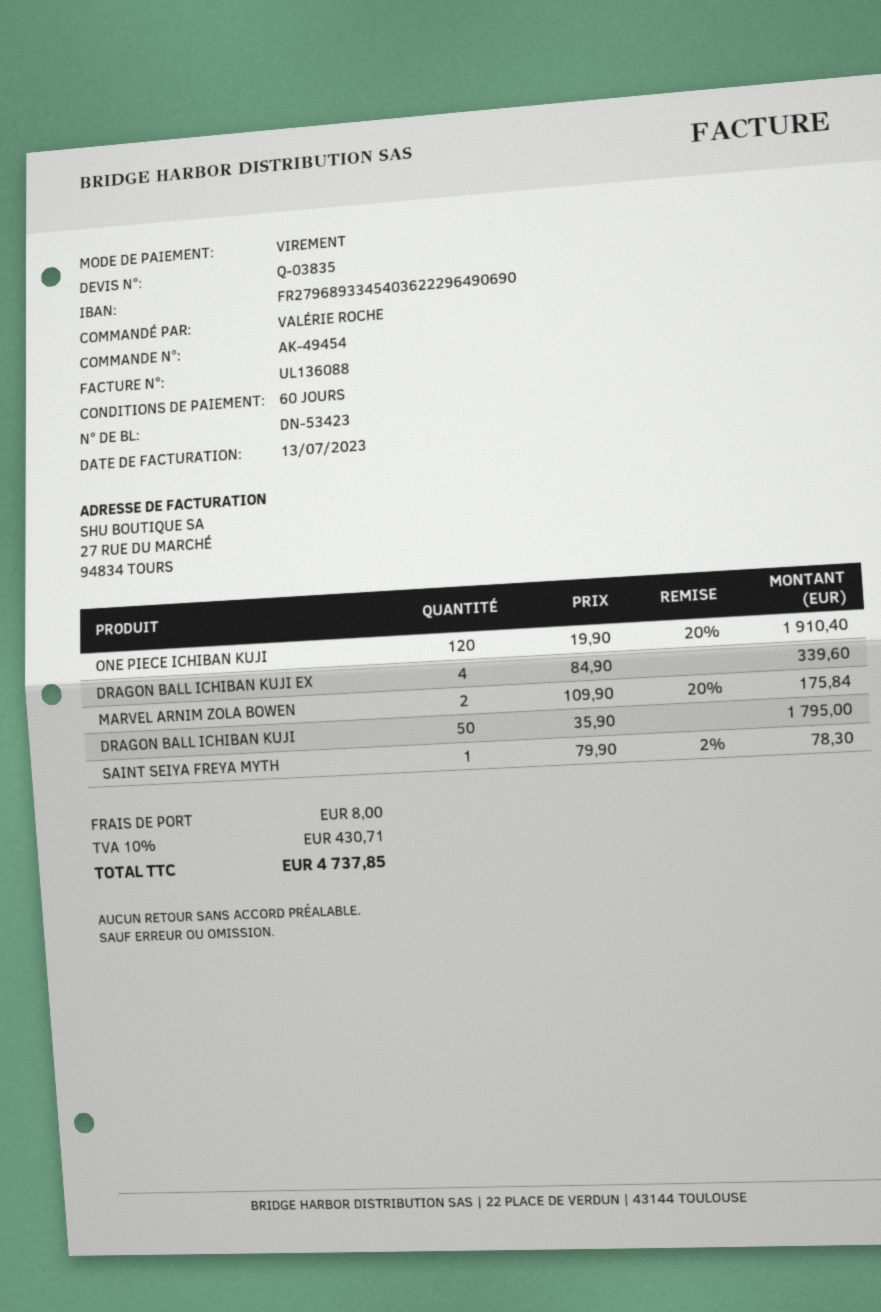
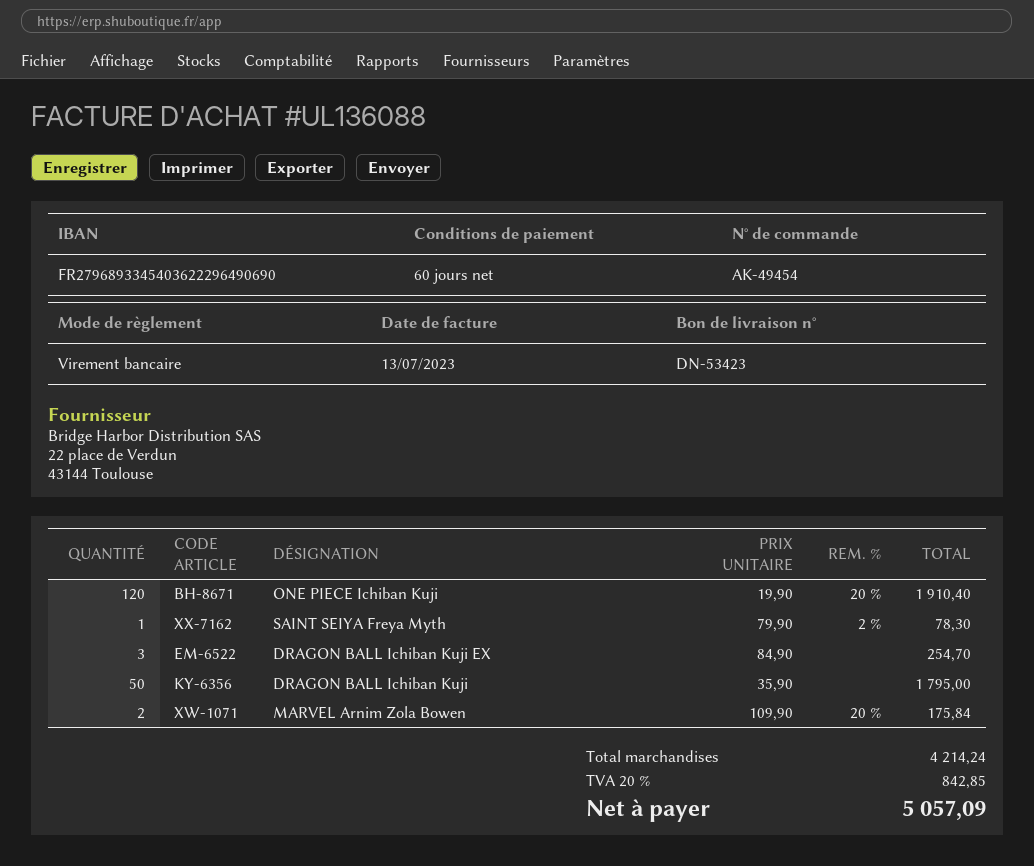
DRAGON BALL ICHIBAN KUJI EX: 4 x 84.90 = 339.60 -> 3 x 84.90 = 254.70
shipping: 8.00 -> none
tax: 10% = 430.71 -> 20% = 842.85
total: 4737.85 -> 5057.09

